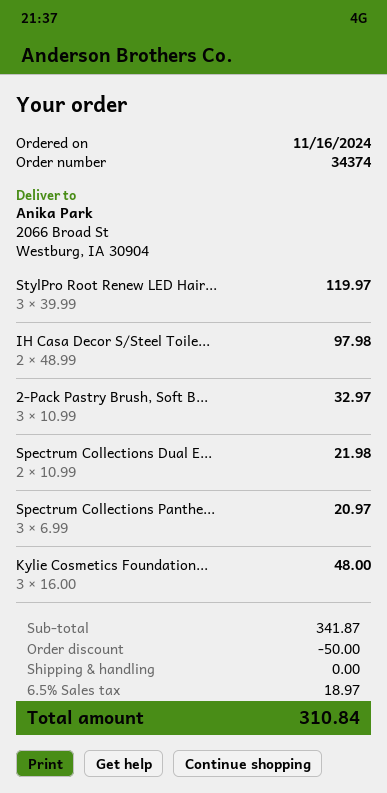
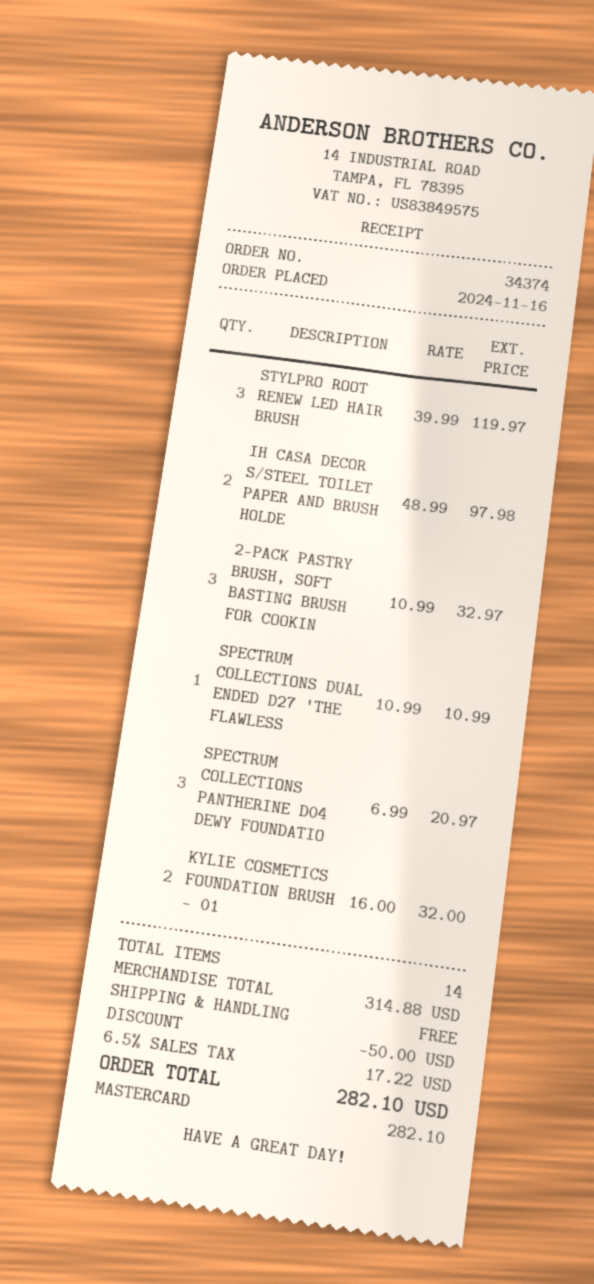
Spectrum Collections Dual E...: 2 x 10.99 = 21.98 -> 1 x 10.99 = 10.99
Kylie Cosmetics Foundation...: 3 x 16.00 = 48.00 -> 2 x 16.00 = 32.00
subtotal: 341.87 -> 314.88
tax: 6.5% = 18.97 -> 6.5% = 17.22
total: 310.84 -> 282.10

